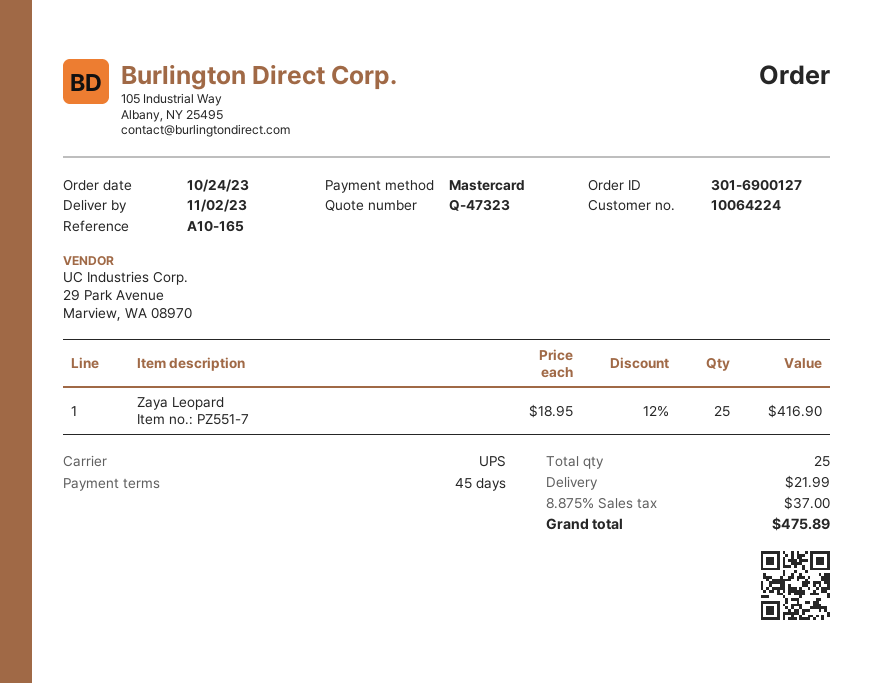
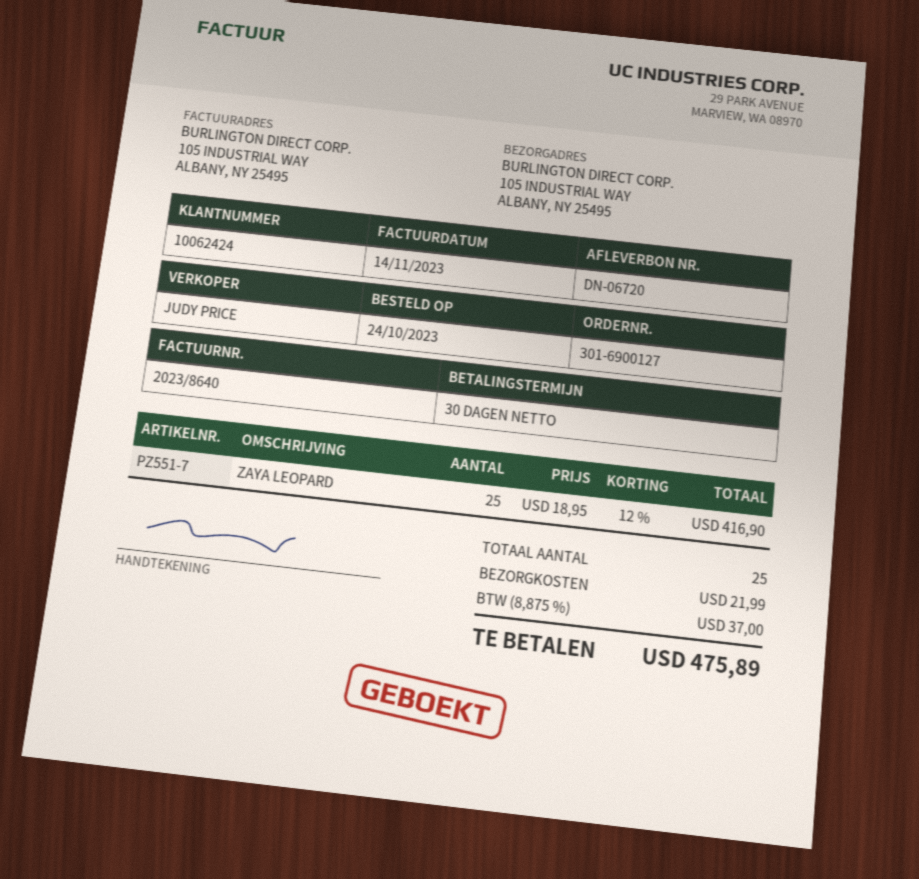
payment terms: 45 days -> 30 days
customer number: 10064224 -> 10062424

